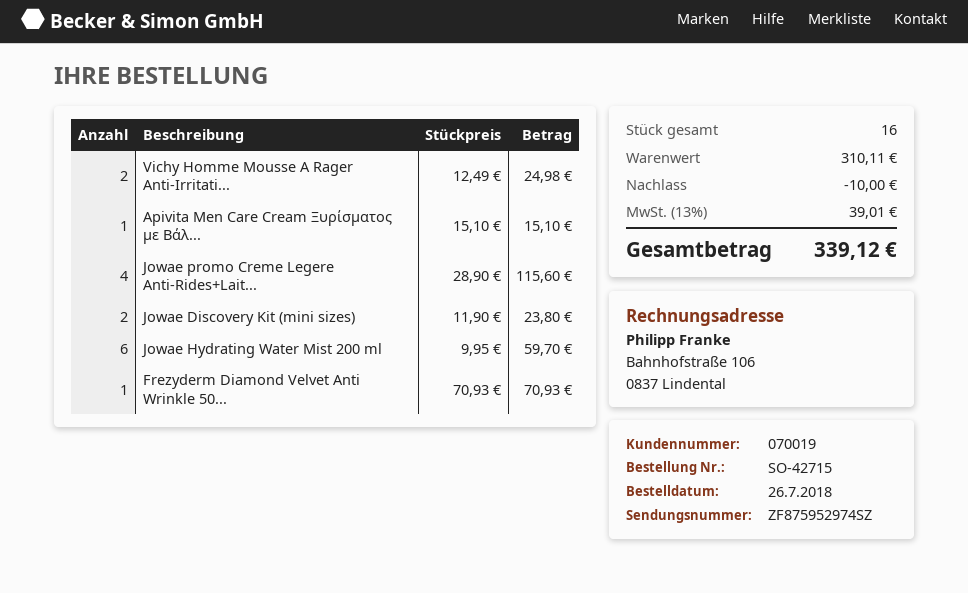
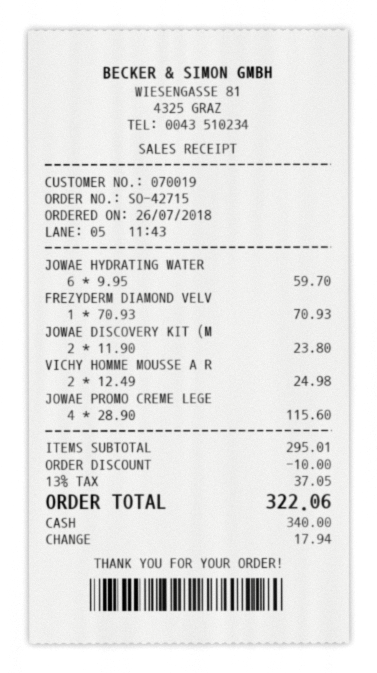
Apivita Men Care Cream Ξυρίσματος με Βάλ...: 1 x 15.10 = 15.10 -> none
subtotal: 310.11 -> 295.01
tax: 13% = 39.01 -> 13% = 37.05
total: 339.12 -> 322.06

